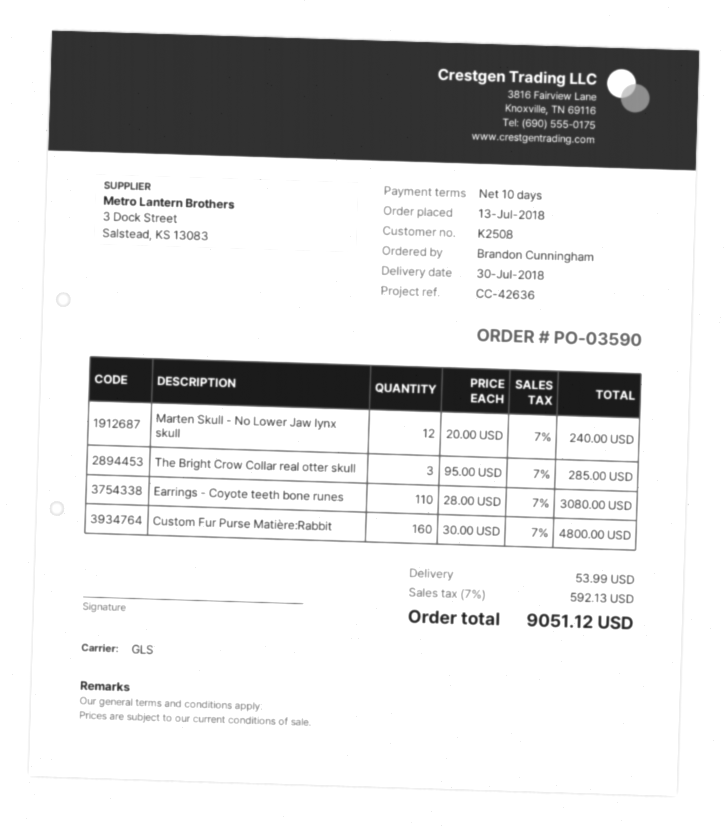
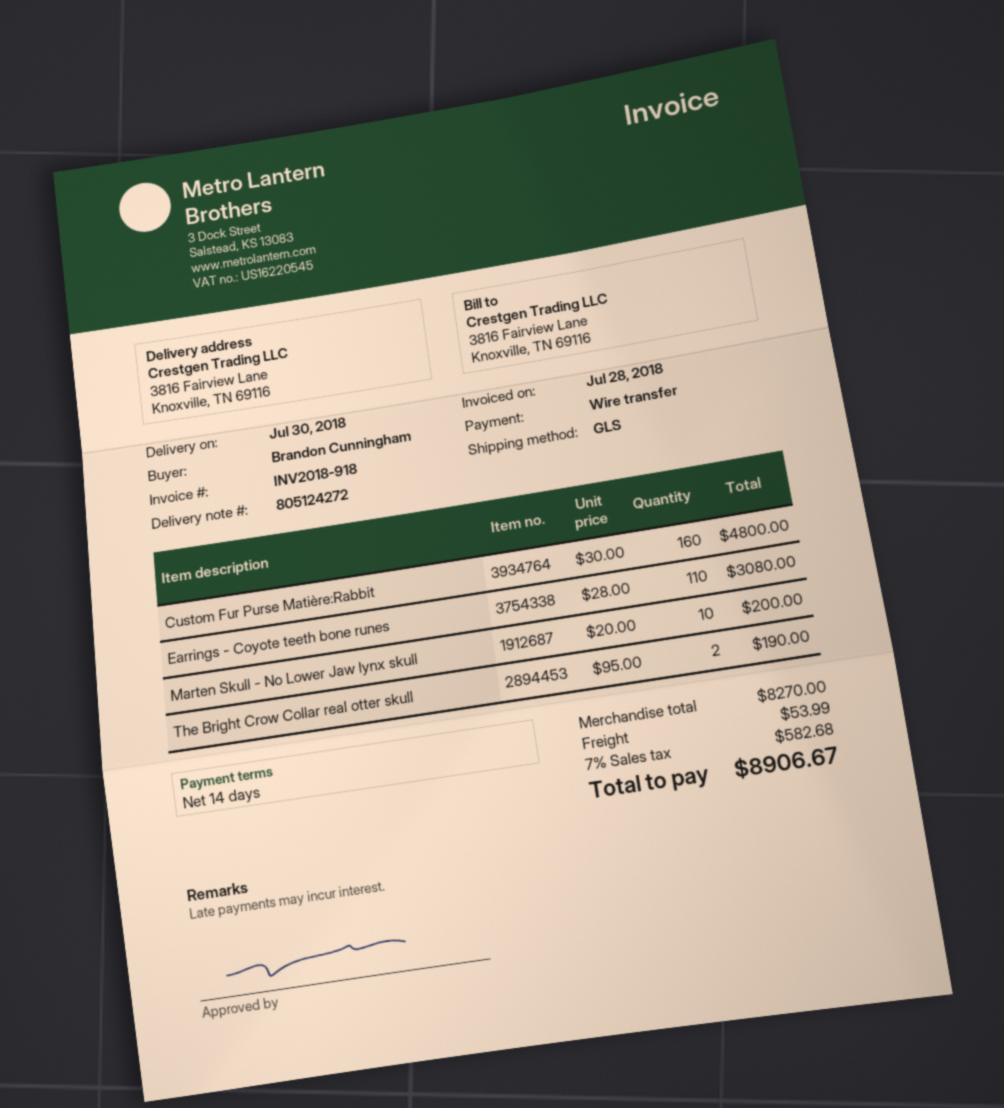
payment terms: 10 days -> 14 days
Marten Skull - No Lower Jaw lynx skull: 12 x 20.00 = 240.00 -> 10 x 20.00 = 200.00
The Bright Crow Collar real otter skull: 3 x 95.00 = 285.00 -> 2 x 95.00 = 190.00
tax: 7% = 592.13 -> 7% = 582.68
total: 9051.12 -> 8906.67

